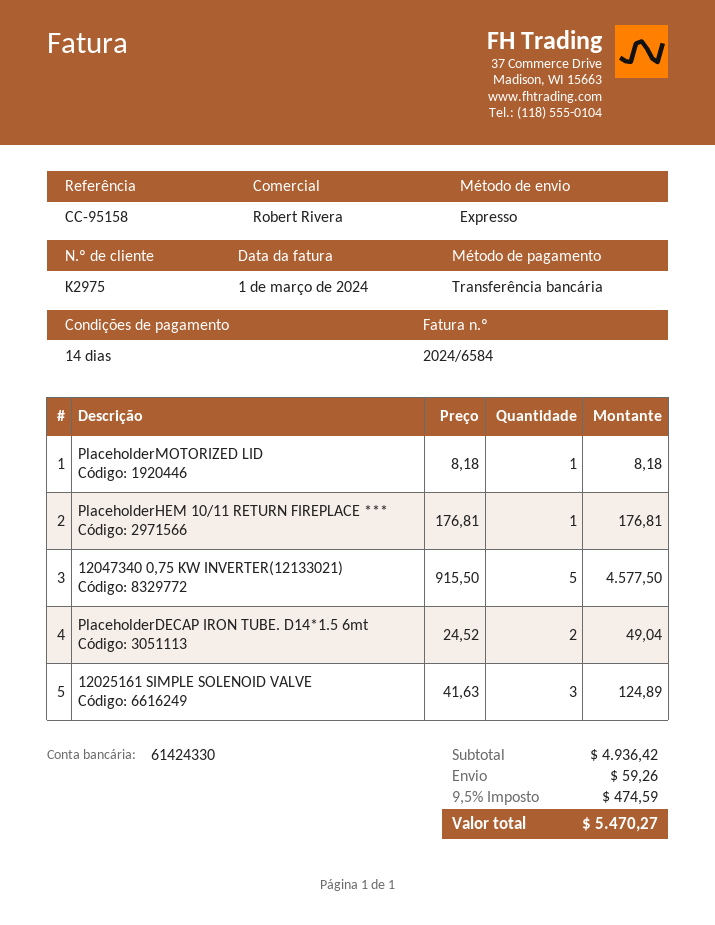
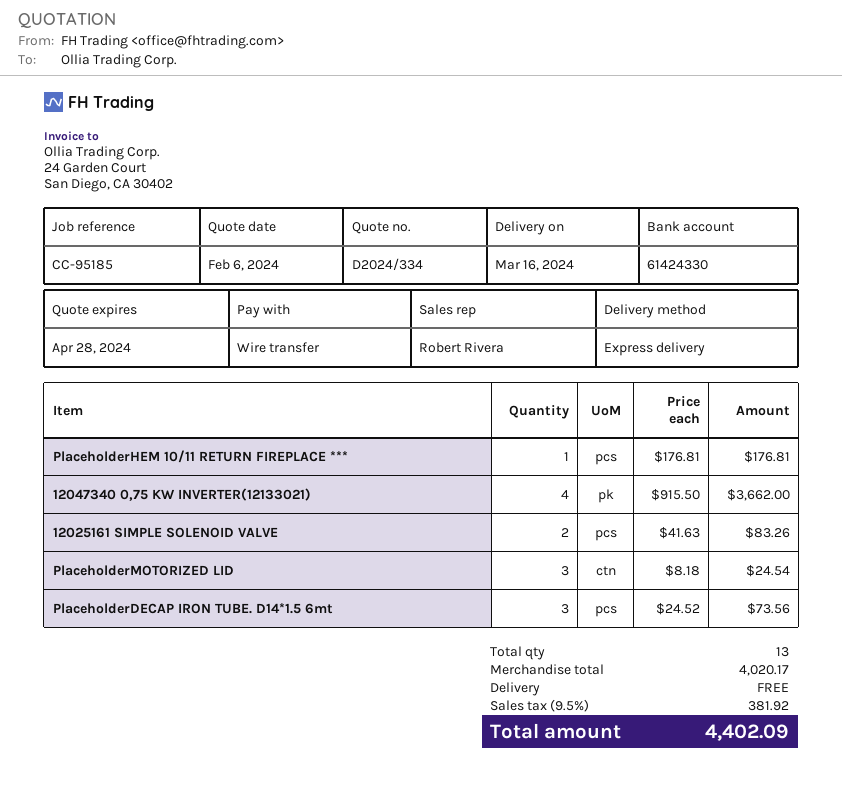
reference: CC-95158 -> CC-95185
PlaceholderMOTORIZED LID: 1 x 8.18 = 8.18 -> 3 x 8.18 = 24.54
12047340 0,75 KW INVERTER(12133021): 5 x 915.50 = 4577.50 -> 4 x 915.50 = 3662.00
PlaceholderDECAP IRON TUBE. D14*1.5 6mt: 2 x 24.52 = 49.04 -> 3 x 24.52 = 73.56
12025161 SIMPLE SOLENOID VALVE: 3 x 41.63 = 124.89 -> 2 x 41.63 = 83.26
subtotal: 4936.42 -> 4020.17
shipping: 59.26 -> 0.00
tax: 9.5% = 474.59 -> 9.5% = 381.92
total: 5470.27 -> 4402.09

